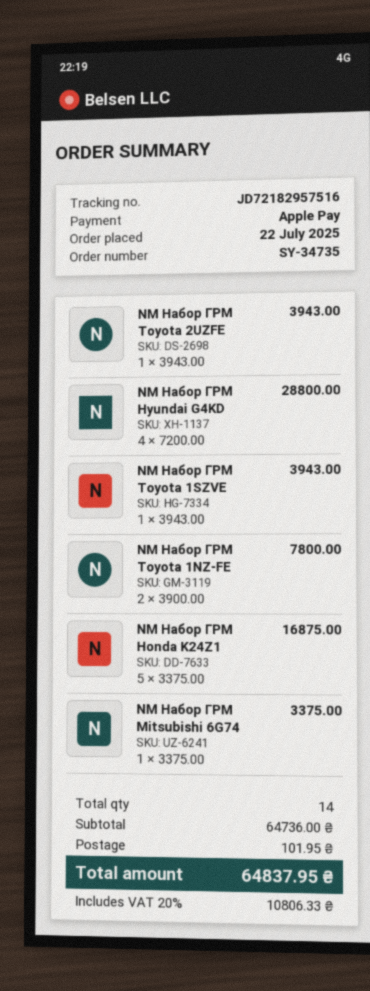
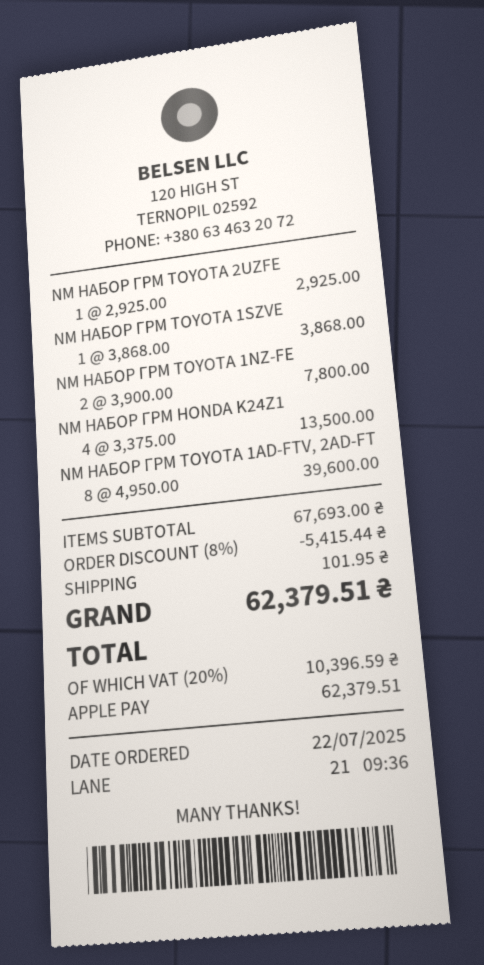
NM Набор ГРМ Toyota 2UZFE: 1 x 3943.00 = 3943.00 -> 1 x 2925.00 = 2925.00
NM Набор ГРМ Hyundai G4KD: 4 x 7200.00 = 28800.00 -> none
NM Набор ГРМ Toyota 1SZVE: 1 x 3943.00 = 3943.00 -> 1 x 3868.00 = 3868.00
NM Набор ГРМ Honda K24Z1: 5 x 3375.00 = 16875.00 -> 4 x 3375.00 = 13500.00
NM Набор ГРМ Mitsubishi 6G74: 1 x 3375.00 = 3375.00 -> none
NM НАБОР ГРМ TOYOTA 1AD-FTV, 2AD-FT: none -> 8 x 4950.00 = 39600.00
subtotal: 64736.00 -> 67693.00
discount: none -> 8% = 5415.44
tax: 20% = 10806.33 -> 20% = 10396.59
total: 64837.95 -> 62379.51

